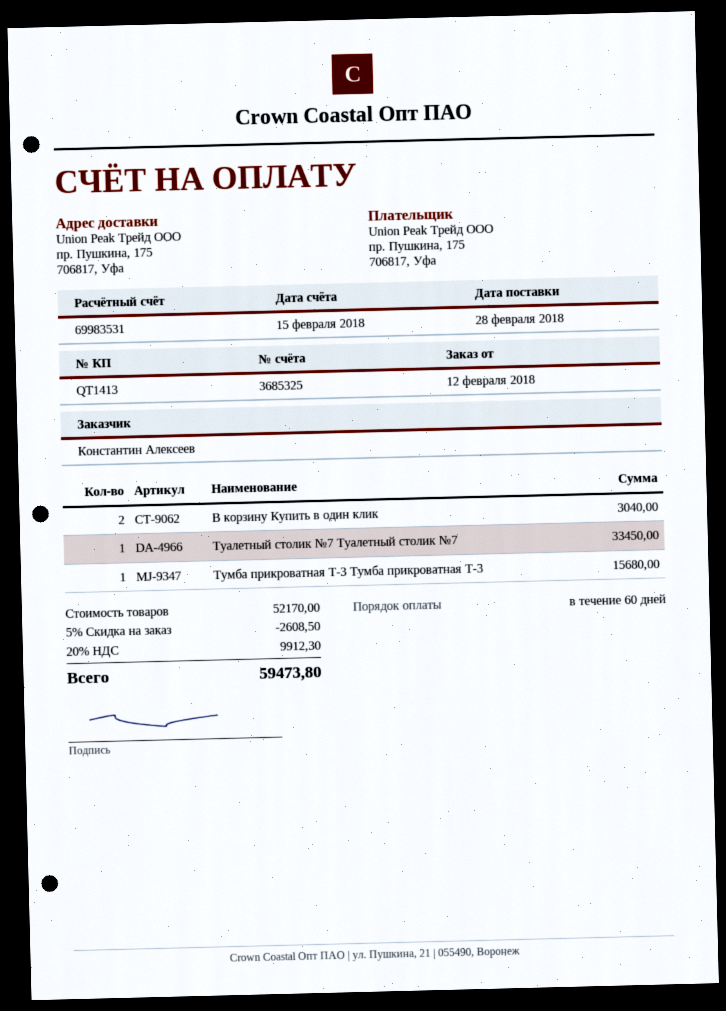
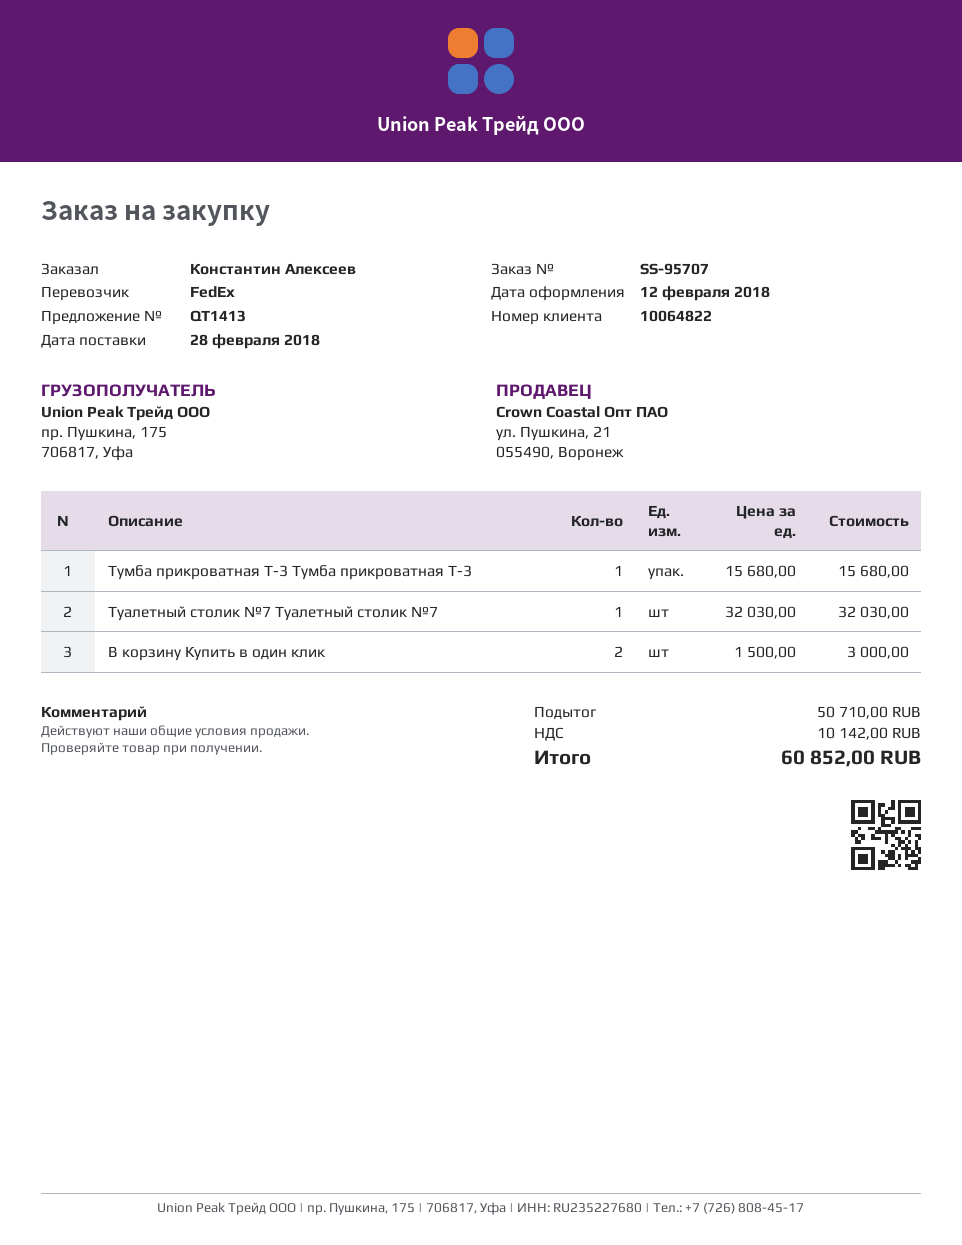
В корзину Купить в один клик: 2 for 3040.00 -> 2 for 3000.00
Туалетный столик №7 Туалетный столик №7: 1 for 33450.00 -> 1 for 32030.00
subtotal: 52170.00 -> 50710.00
discount: 5% = 2608.50 -> none
tax: 9912.30 -> 10142.00
total: 59473.80 -> 60852.00

